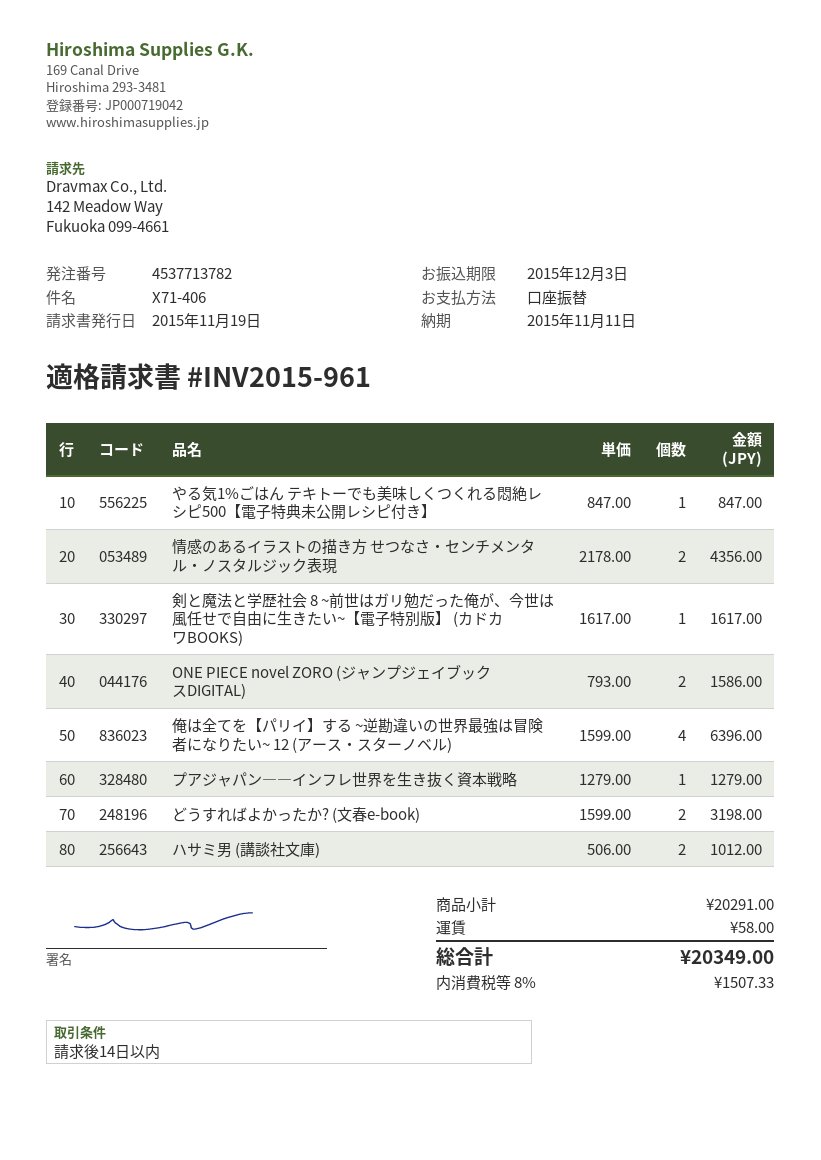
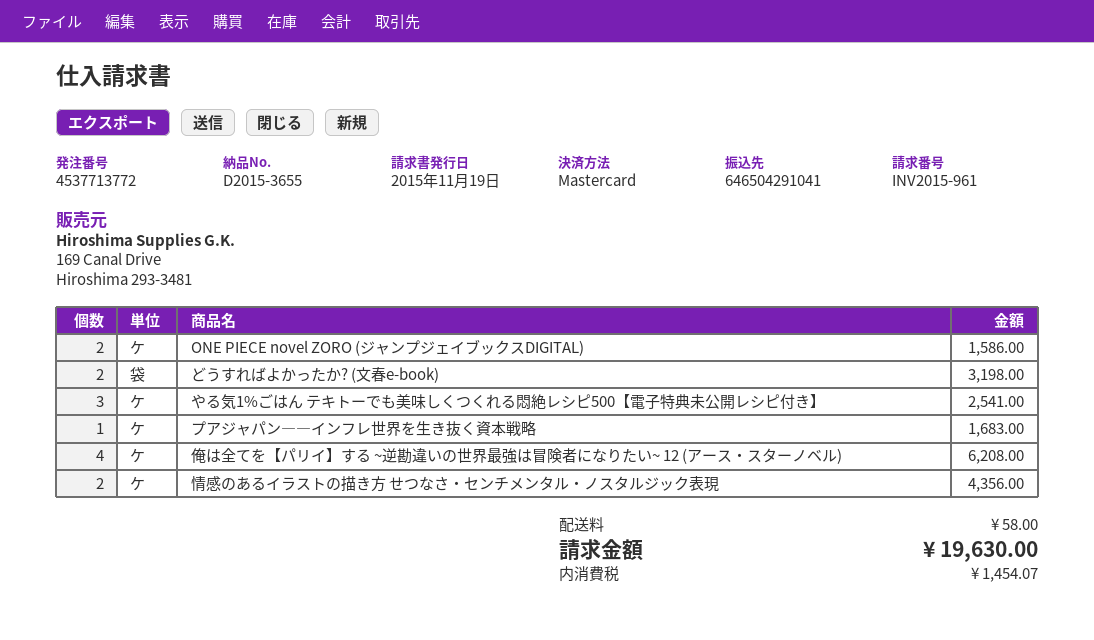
order number: 4537713782 -> 4537713772
payment method: direct debit -> Mastercard
やる気1%ごはん テキトーでも美味しくつくれる悶絶レシピ500【電子特典未公開レシピ付き】: 1 for 847.00 -> 3 for 2541.00
剣と魔法と学歴社会 8 ~前世はガリ勉だった俺が、今世は風任せで自由に生きたい~【電子特別版】 (カドカワBOOKS): 1 for 1617.00 -> none
俺は全てを【パリイ】する ~逆勘違いの世界最強は冒険者になりたい~ 12 (アース・スターノベル): 4 for 6396.00 -> 4 for 6208.00
プアジャパン――インフレ世界を生き抜く資本戦略: 1 for 1279.00 -> 1 for 1683.00
ハサミ男 (講談社文庫): 2 for 1012.00 -> none
tax: 1507.33 -> 1454.07
total: 20349.00 -> 19630.00

